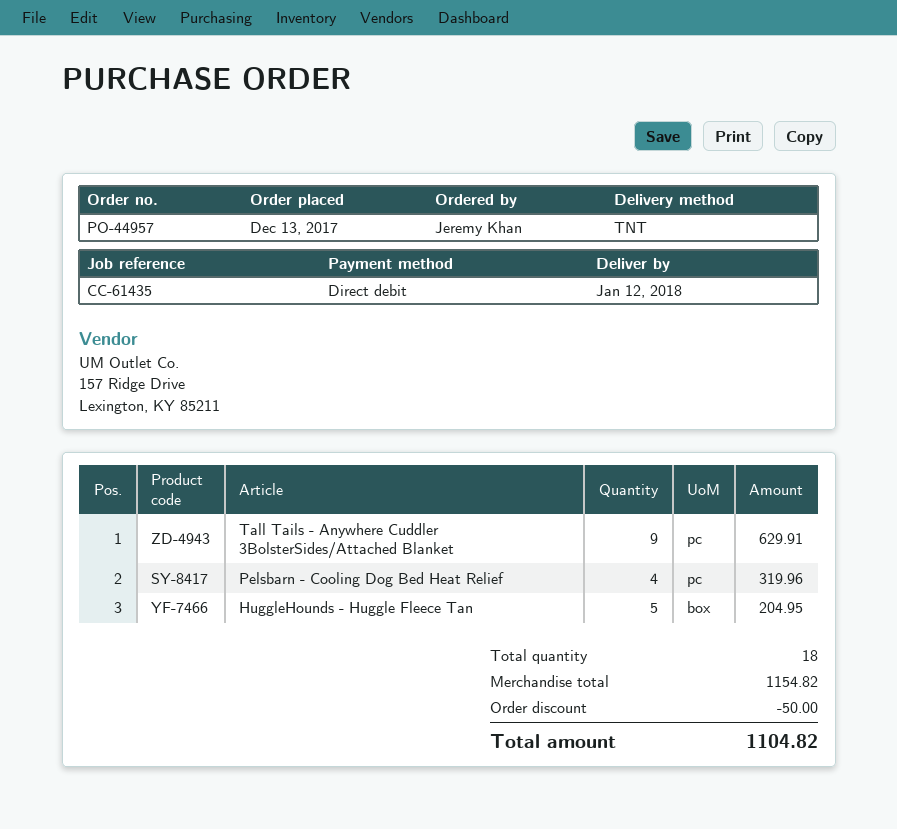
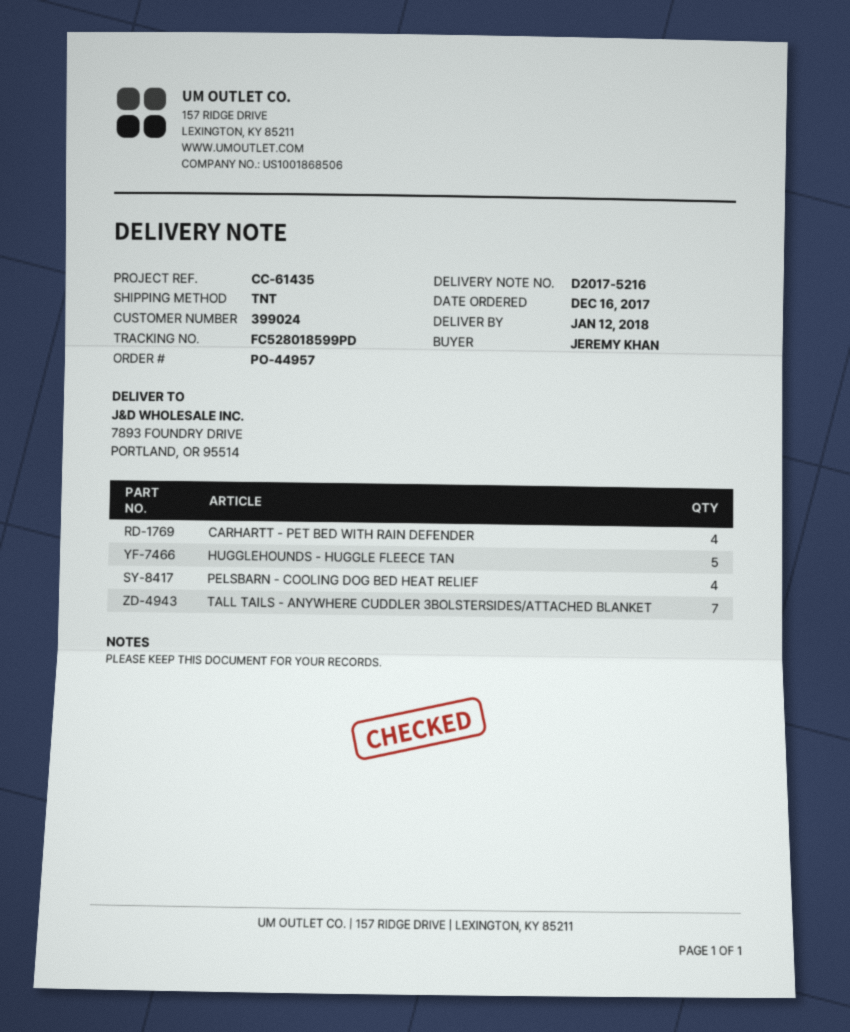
order date: 2017-12-13 -> 2017-12-16
Tall Tails - Anywhere Cuddler 3BolsterSides/Attached Blanket: 9 -> 7
CARHARTT - PET BED WITH RAIN DEFENDER: none -> 4

